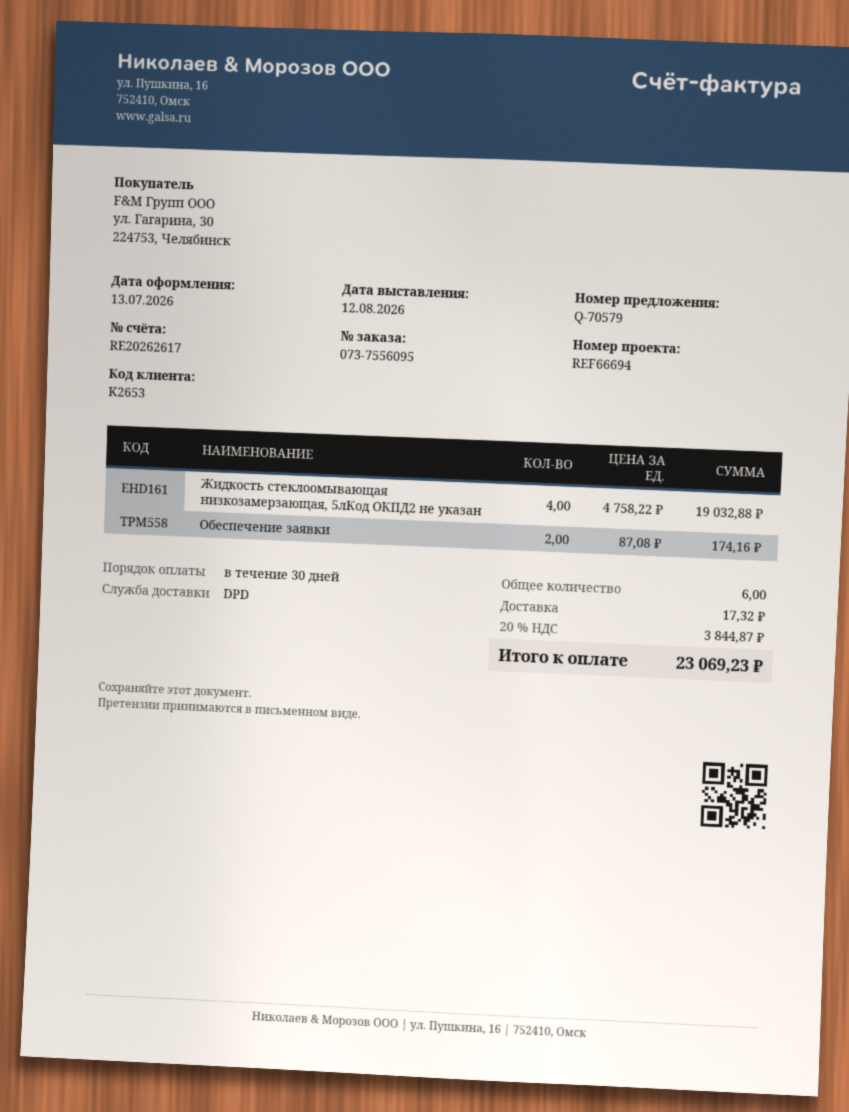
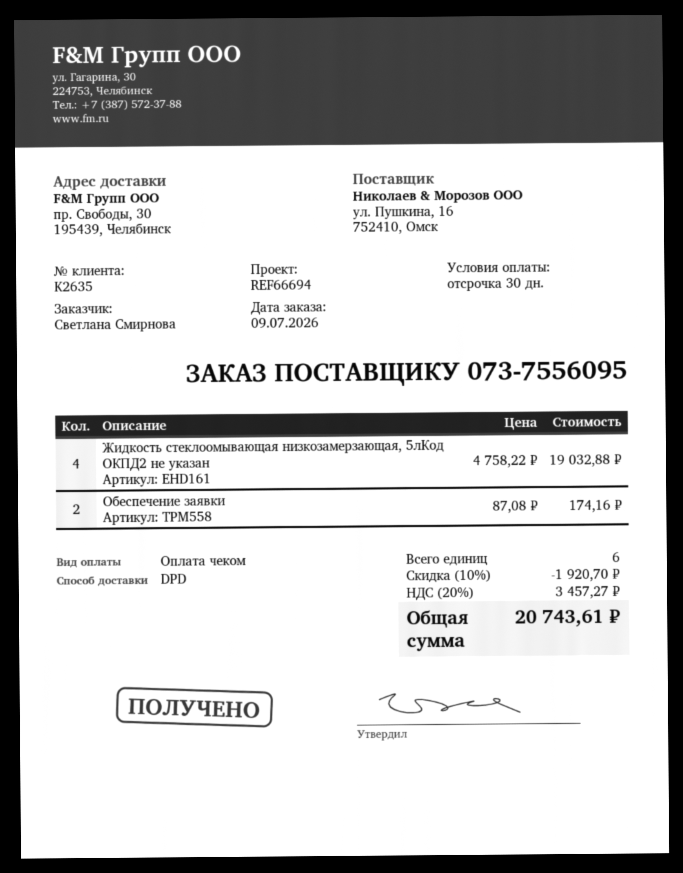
order date: 2026-07-13 -> 2026-07-09
customer number: K2653 -> K2635
discount: none -> 10% = 1920.70
shipping: 17.32 -> none
tax: 20% = 3844.87 -> 20% = 3457.27
total: 23069.23 -> 20743.61

